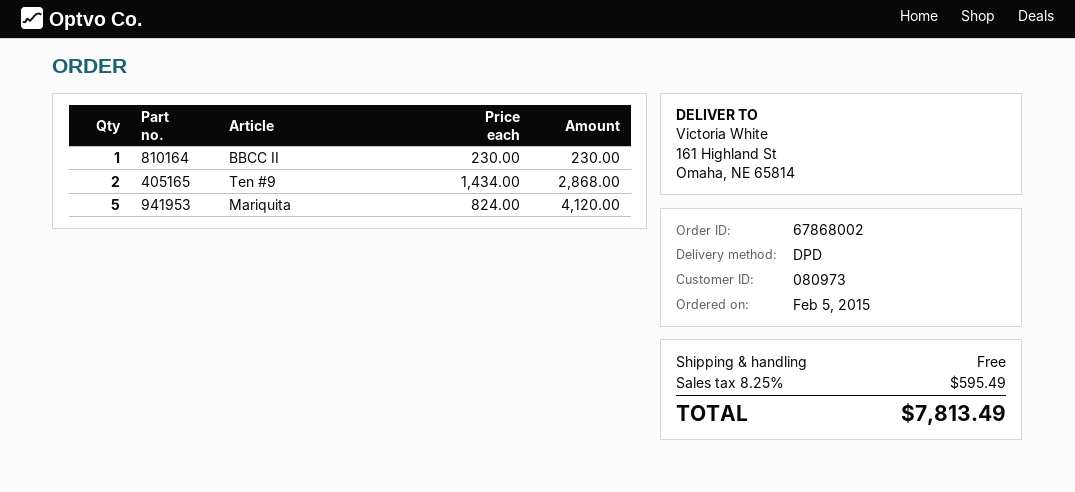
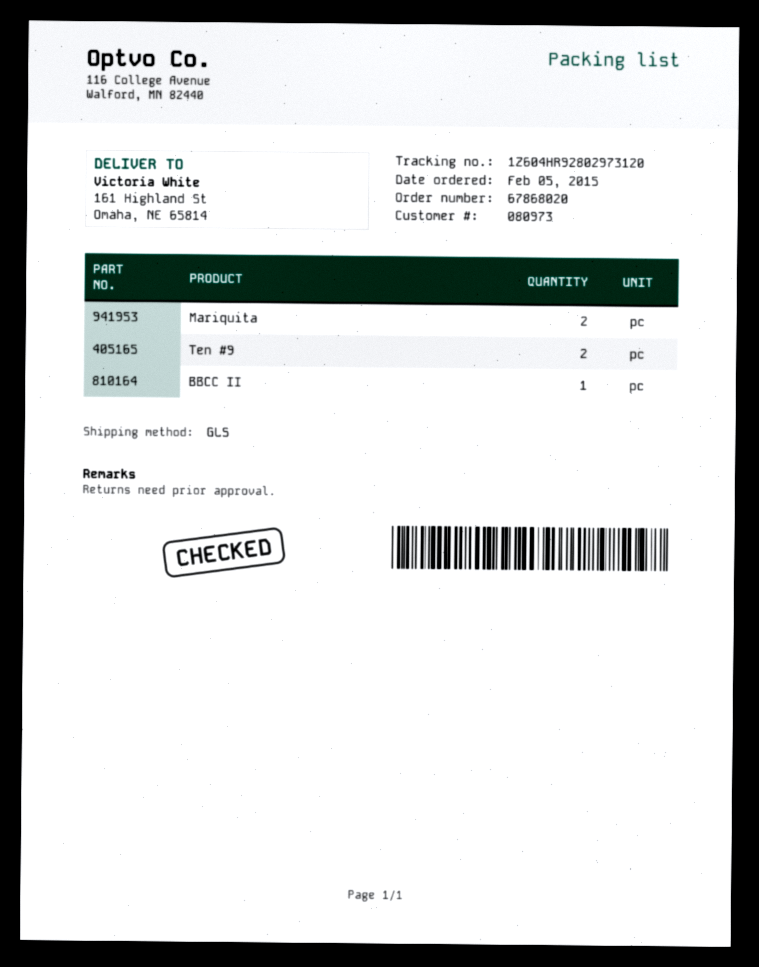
order number: 67868002 -> 67868020
shipping method: DPD -> GLS
Mariquita: 5 -> 2

